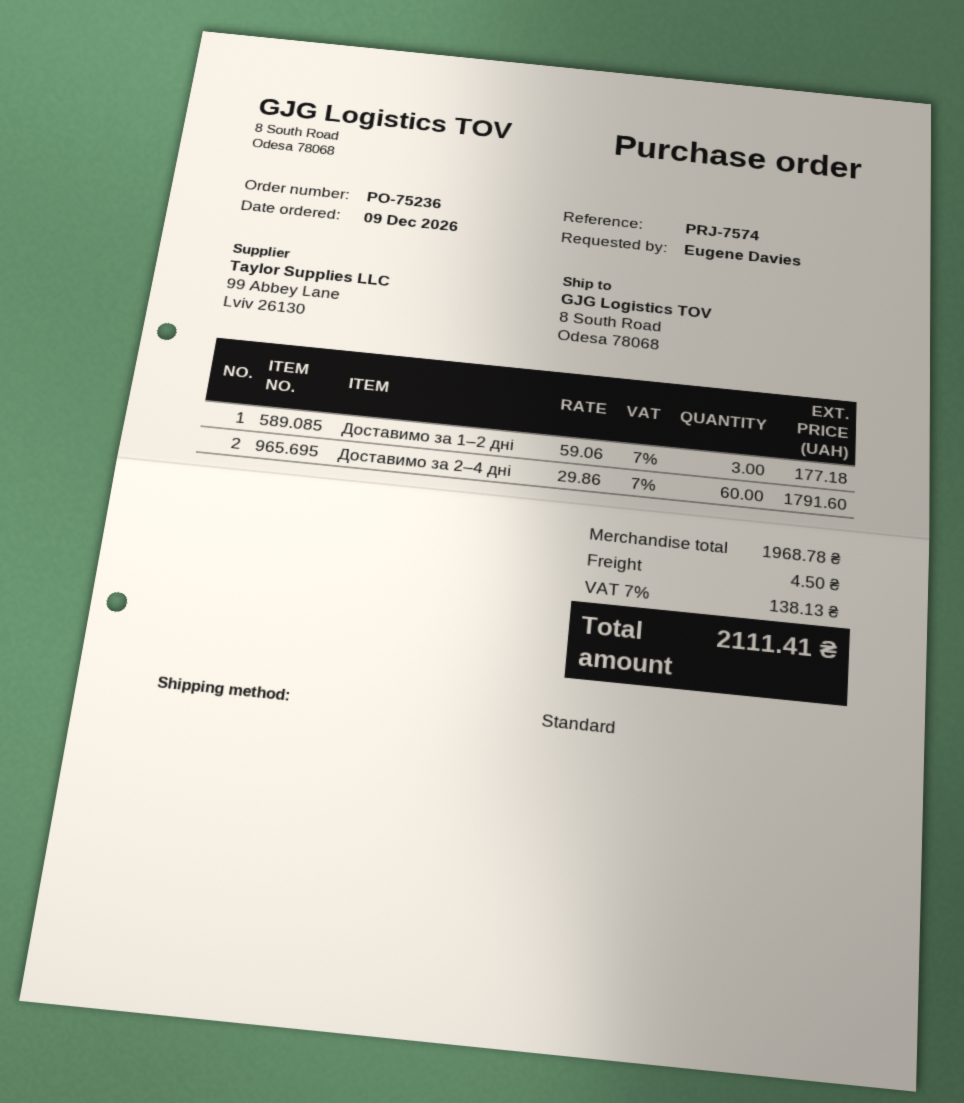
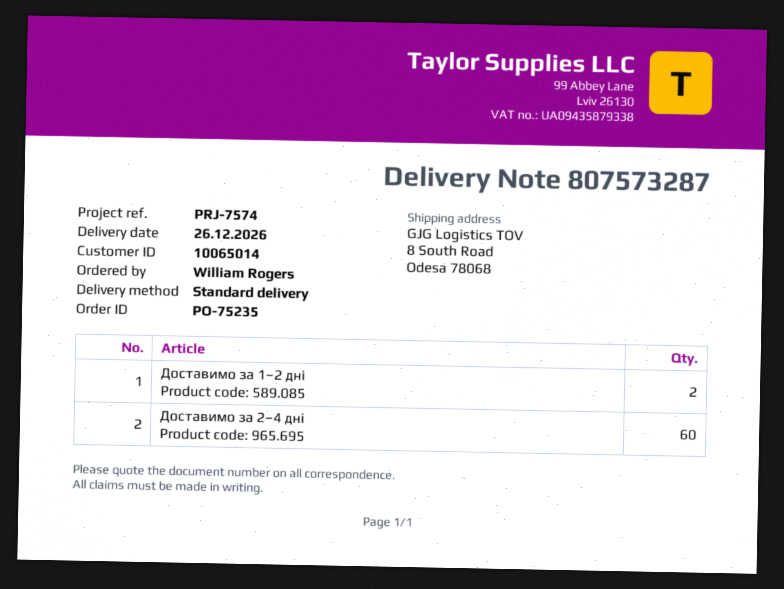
order number: PO-75236 -> PO-75235
ordered by: Eugene Davies -> William Rogers
Доставимо за 1–2 дні: 3 -> 2

